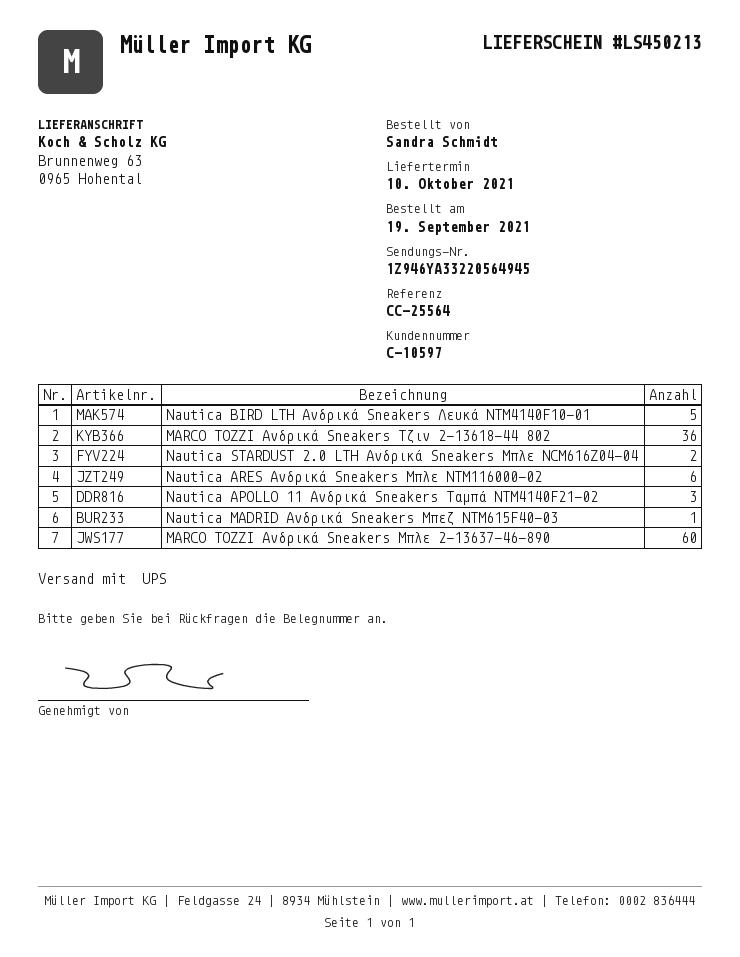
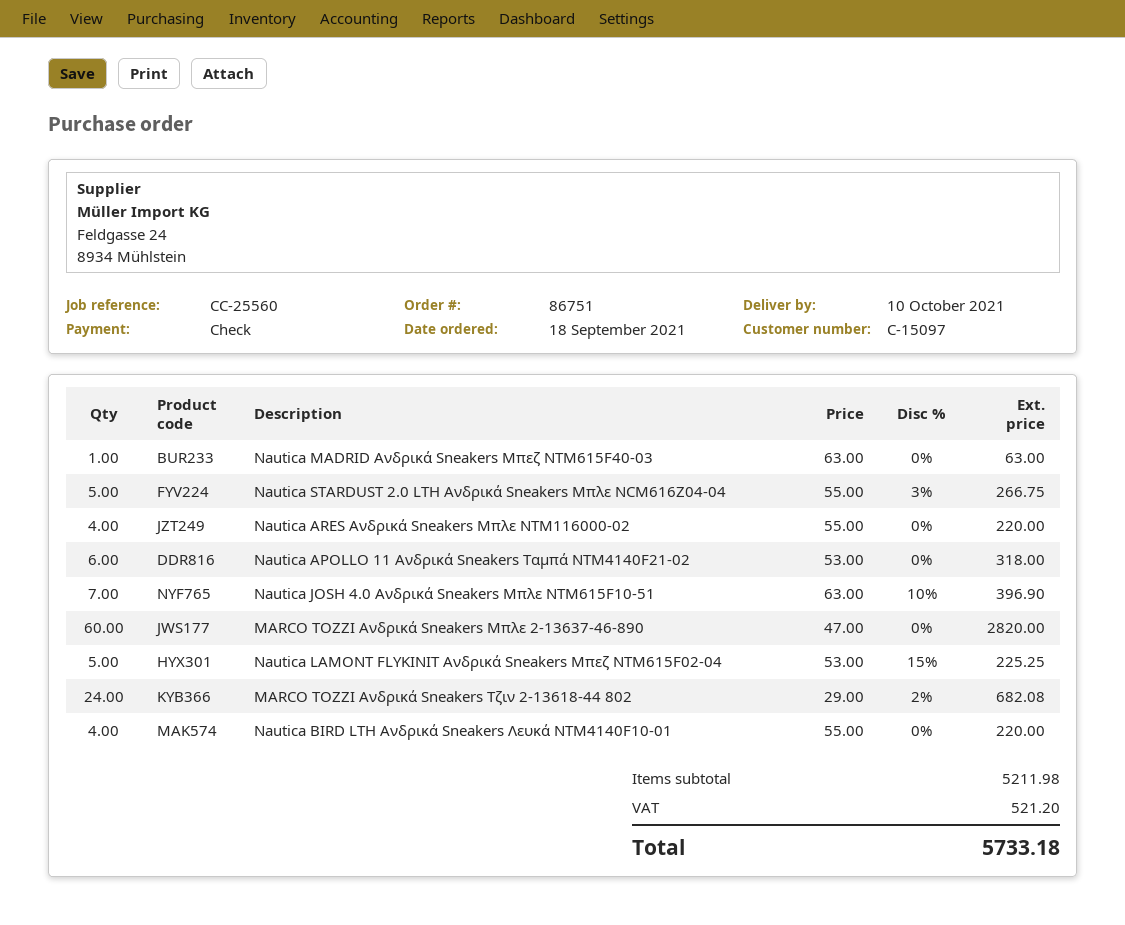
order date: 2021-09-19 -> 2021-09-18
customer number: C-10597 -> C-15097
reference: CC-25564 -> CC-25560
Nautica BIRD LTH Ανδρικά Sneakers Λευκά NTM4140F10-01: 5 -> 4
MARCO TOZZI Ανδρικά Sneakers Τζιν 2-13618-44 802: 36 -> 24
Nautica STARDUST 2.0 LTH Ανδρικά Sneakers Μπλε NCM616Z04-04: 2 -> 5
Nautica ARES Ανδρικά Sneakers Μπλε NTM116000-02: 6 -> 4
Nautica APOLLO 11 Ανδρικά Sneakers Ταμπά ΝΤΜ4140F21-02: 3 -> 6
Nautica JOSH 4.0 Ανδρικά Sneakers Μπλε NTM615F10-51: none -> 7
Nautica LAMONT FLYKINIT Ανδρικά Sneakers Μπεζ NTM615F02-04: none -> 5

